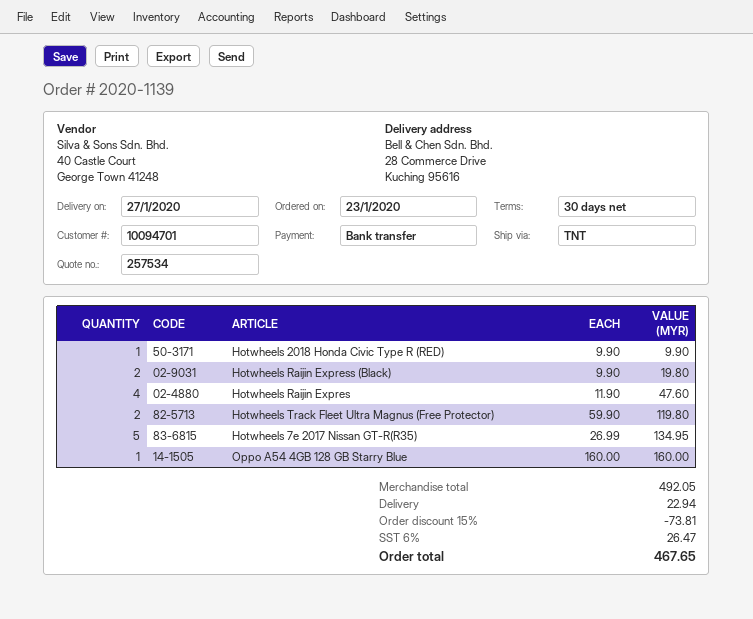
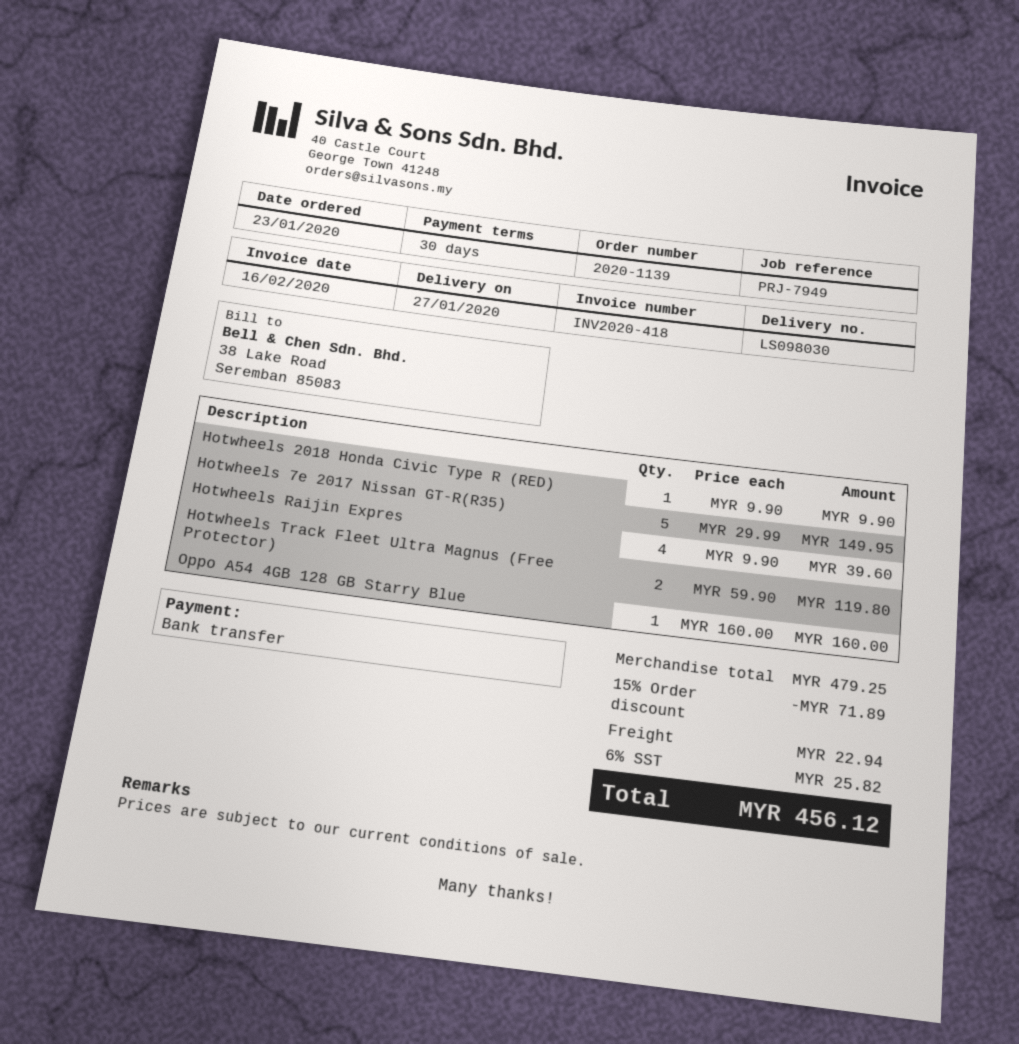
Hotwheels Raijin Express (Black): 2 x 9.90 = 19.80 -> none
Hotwheels Raijin Expres: 4 x 11.90 = 47.60 -> 4 x 9.90 = 39.60
Hotwheels 7e 2017 Nissan GT-R(R35): 5 x 26.99 = 134.95 -> 5 x 29.99 = 149.95
subtotal: 492.05 -> 479.25
discount: 15% = 73.81 -> 15% = 71.89
tax: 6% = 26.47 -> 6% = 25.82
total: 467.65 -> 456.12

